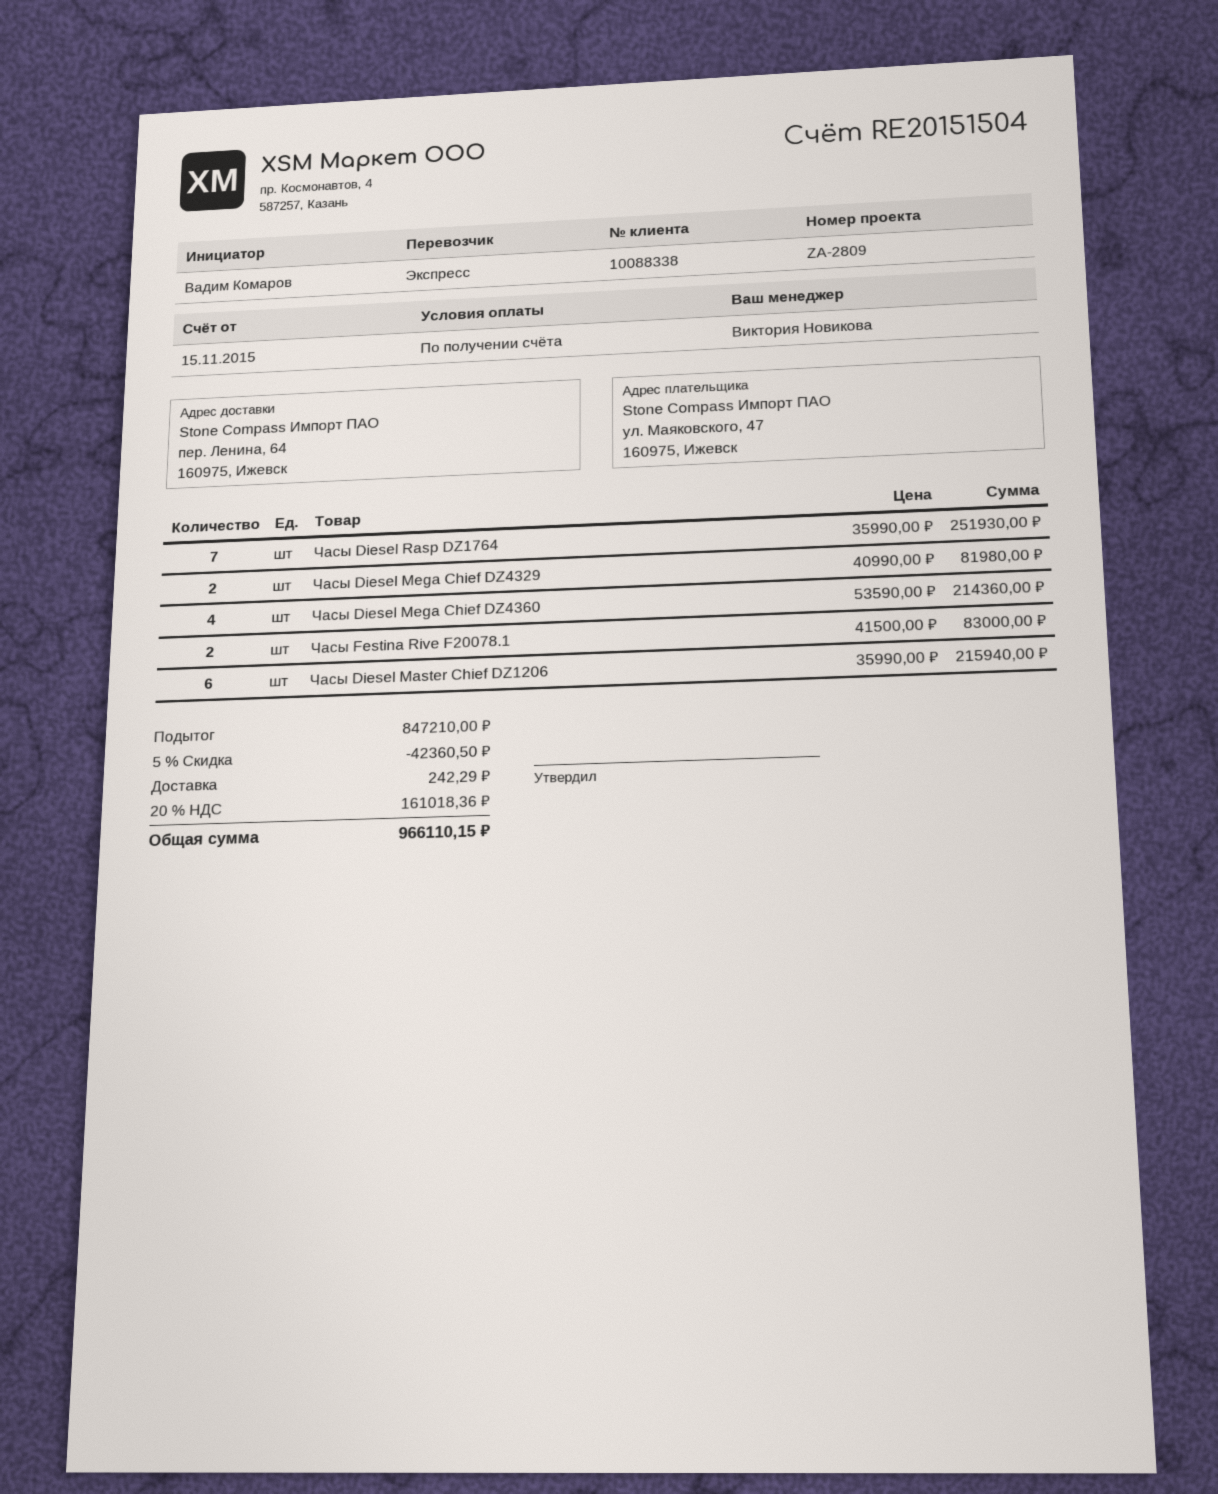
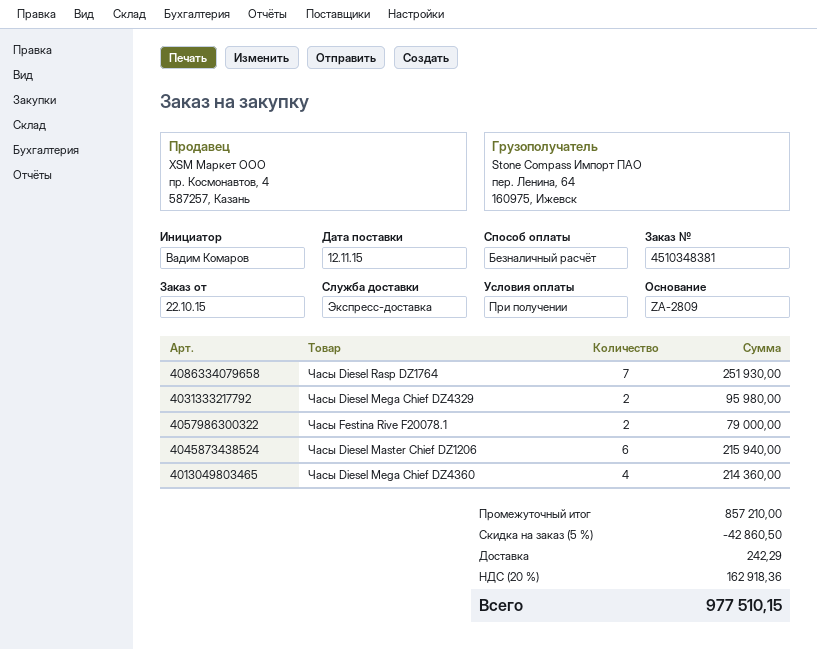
Часы Diesel Mega Chief DZ4329: 2 for 81980.00 -> 2 for 95980.00
Часы Festina Rive F20078.1: 2 for 83000.00 -> 2 for 79000.00
subtotal: 847210.00 -> 857210.00
discount: 5% = 42360.50 -> 5% = 42860.50
tax: 20% = 161018.36 -> 20% = 162918.36
total: 966110.15 -> 977510.15

